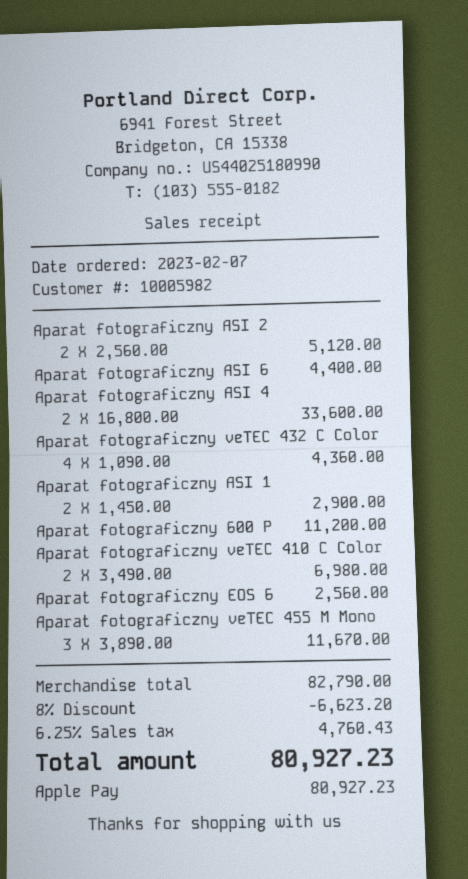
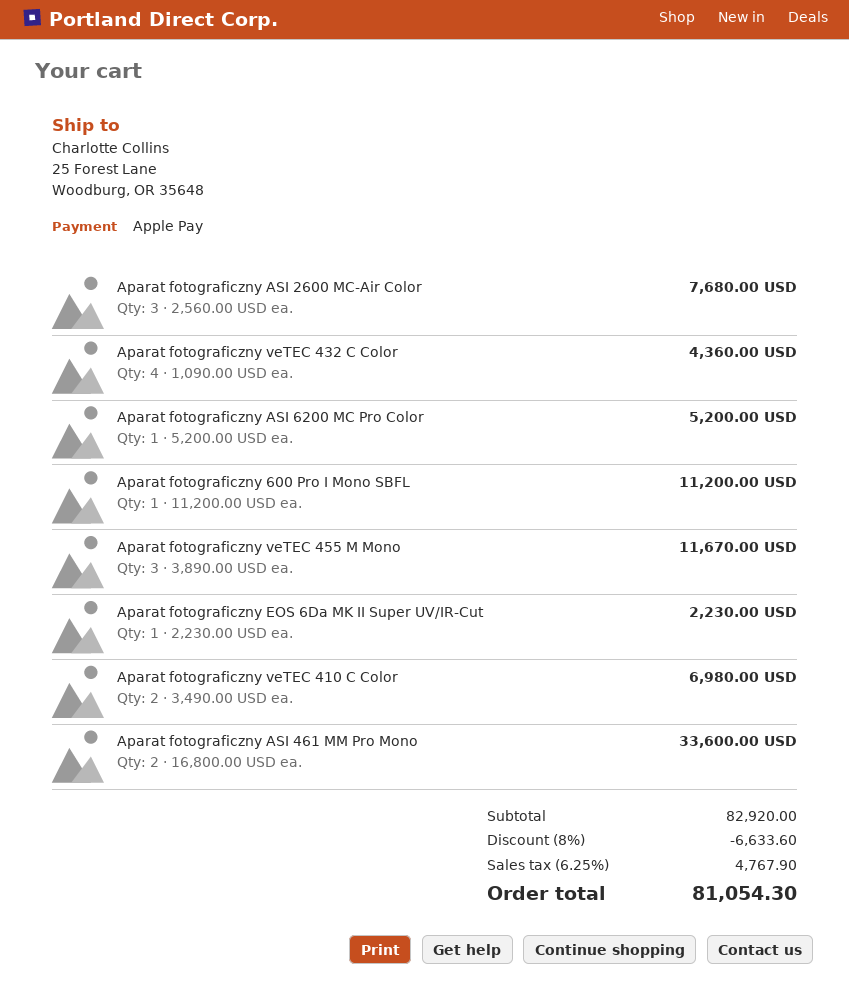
Aparat fotograficzny ASI 2: 2 x 2560.00 = 5120.00 -> 3 x 2560.00 = 7680.00
Aparat fotograficzny ASI 6: 1 x 4400.00 = 4400.00 -> 1 x 5200.00 = 5200.00
Aparat fotograficzny ASI 1: 2 x 1450.00 = 2900.00 -> none
Aparat fotograficzny EOS 6: 1 x 2560.00 = 2560.00 -> 1 x 2230.00 = 2230.00
subtotal: 82790.00 -> 82920.00
discount: 8% = 6623.20 -> 8% = 6633.60
tax: 6.25% = 4760.43 -> 6.25% = 4767.90
total: 80927.23 -> 81054.30

